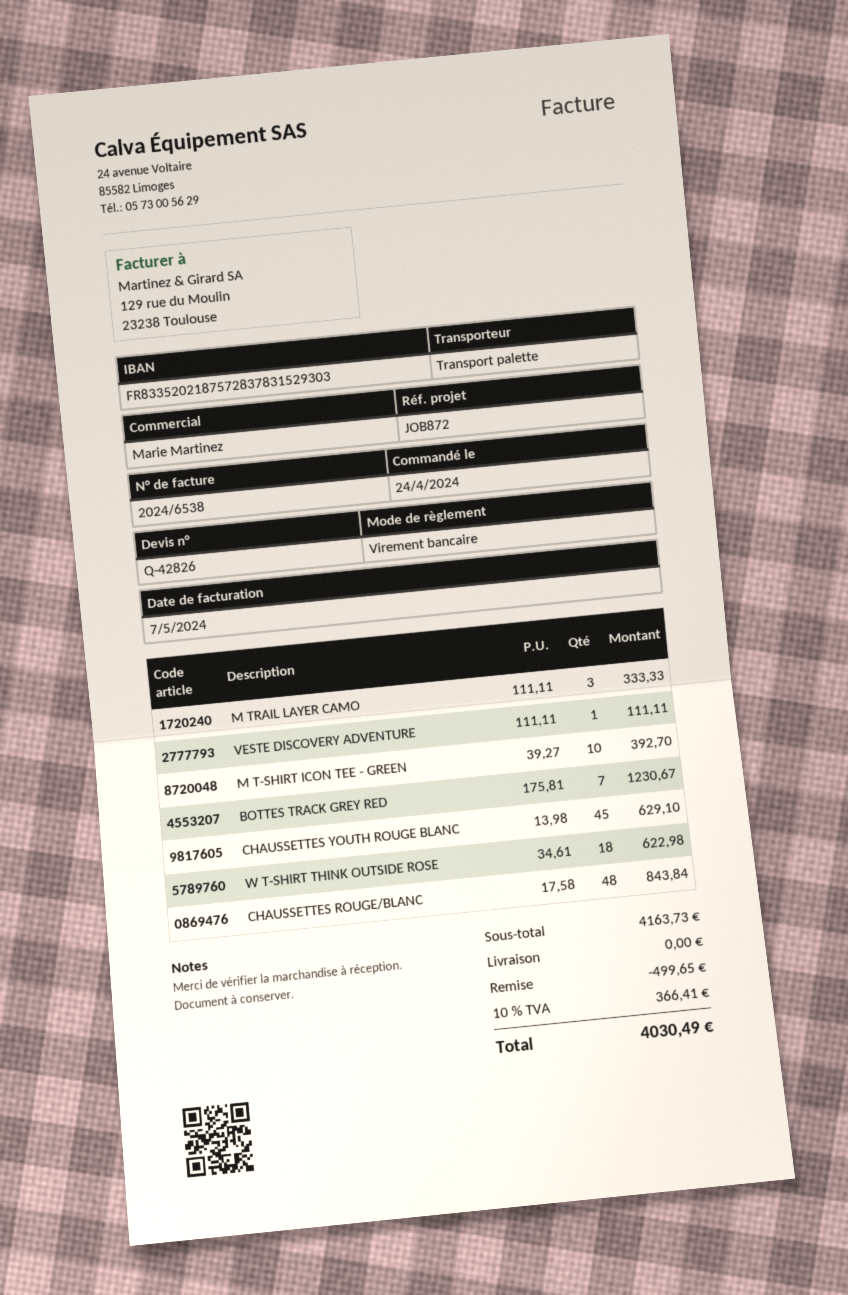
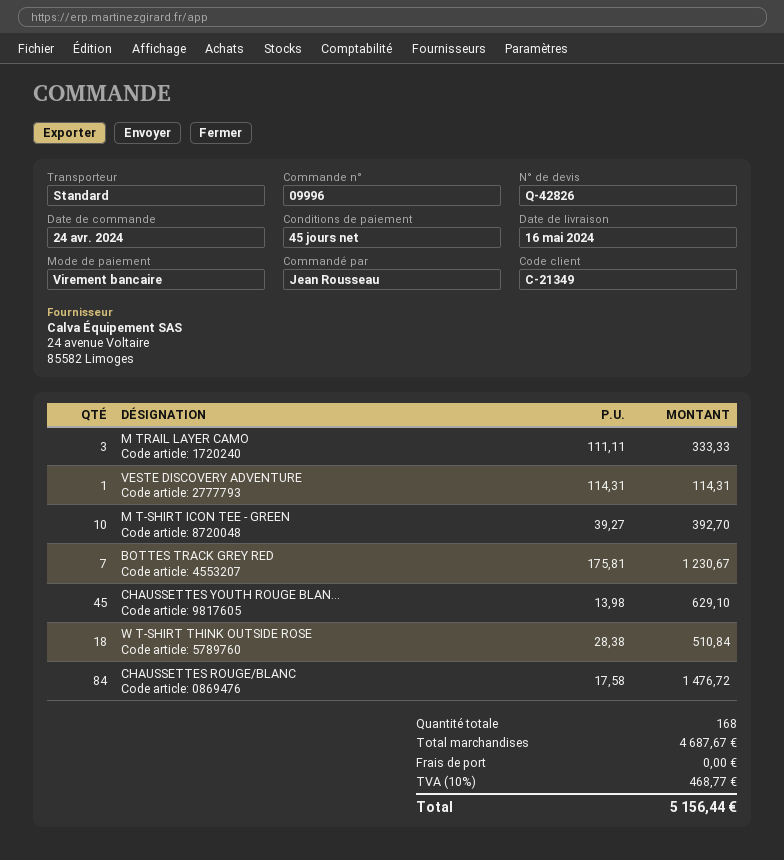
shipping method: pallet freight -> standard
VESTE DISCOVERY ADVENTURE: 1 x 111.11 = 111.11 -> 1 x 114.31 = 114.31
W T-SHIRT THINK OUTSIDE ROSE: 18 x 34.61 = 622.98 -> 18 x 28.38 = 510.84
CHAUSSETTES ROUGE/BLANC: 48 x 17.58 = 843.84 -> 84 x 17.58 = 1476.72
subtotal: 4163.73 -> 4687.67
discount: 499.65 -> none
tax: 10% = 366.41 -> 10% = 468.77
total: 4030.49 -> 5156.44

